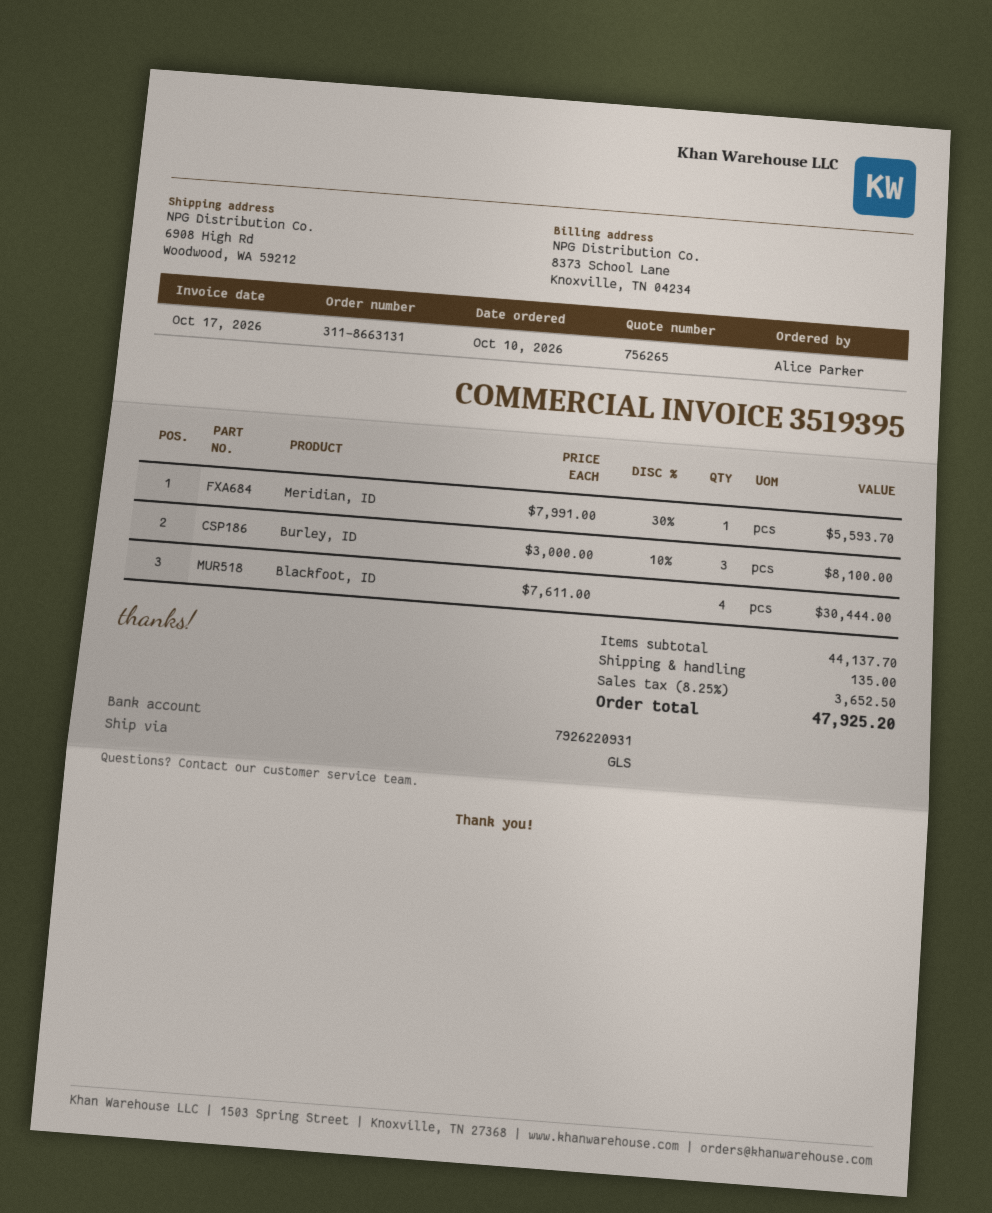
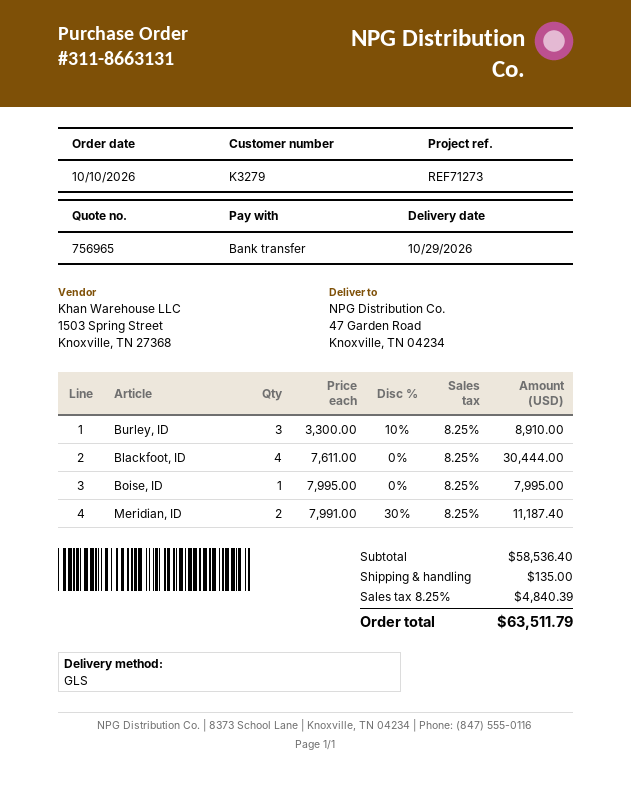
quote number: 756265 -> 756965
ship to: 6908 High Rd, Woodwood, WA 59212 -> 47 Garden Road, Knoxville, TN 04234
Meridian, ID: 1 x 7991.00 - 30% = 5593.70 -> 2 x 7991.00 - 30% = 11187.40
Burley, ID: 3 x 3000.00 - 10% = 8100.00 -> 3 x 3300.00 - 10% = 8910.00
Boise, ID: none -> 1 x 7995.00 = 7995.00
subtotal: 44137.70 -> 58536.40
tax: 8.25% = 3652.50 -> 8.25% = 4840.39
total: 47925.20 -> 63511.79

